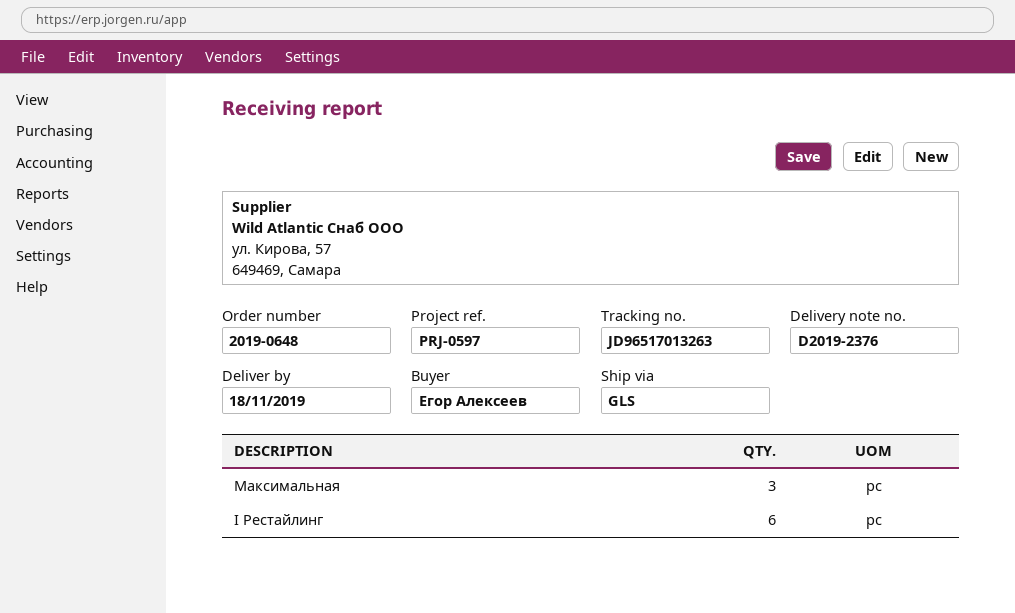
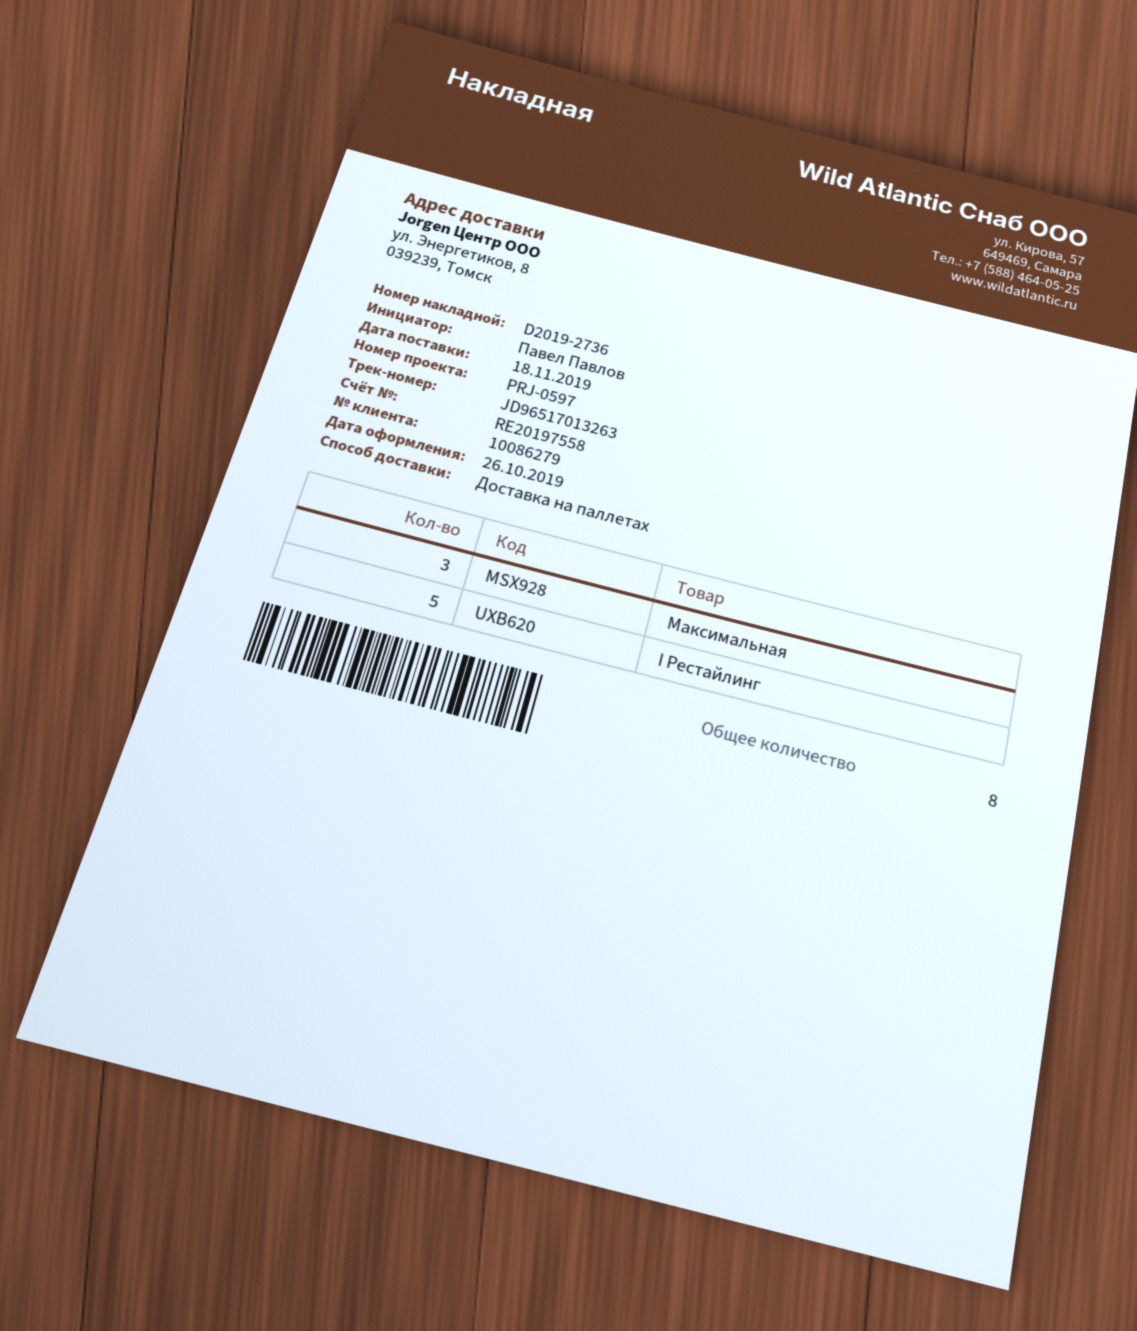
delivery note number: D2019-2376 -> D2019-2736
ordered by: Егор Алексеев -> Павел Павлов
shipping method: GLS -> pallet freight
I Рестайлинг: 6 -> 5

